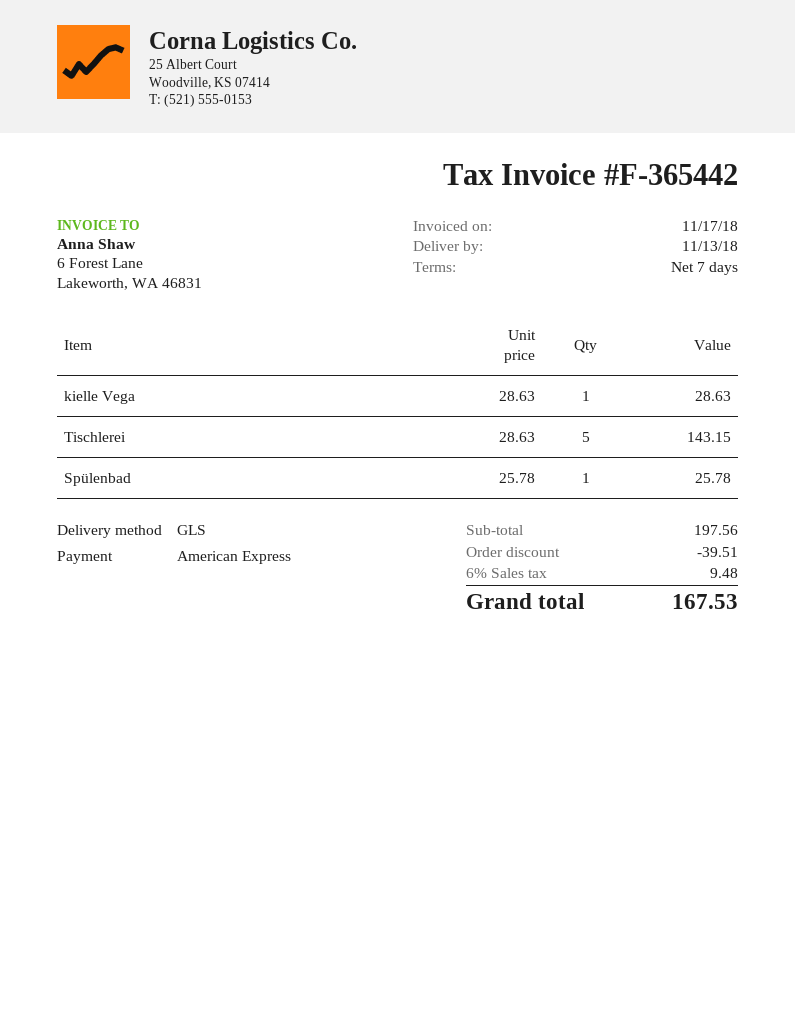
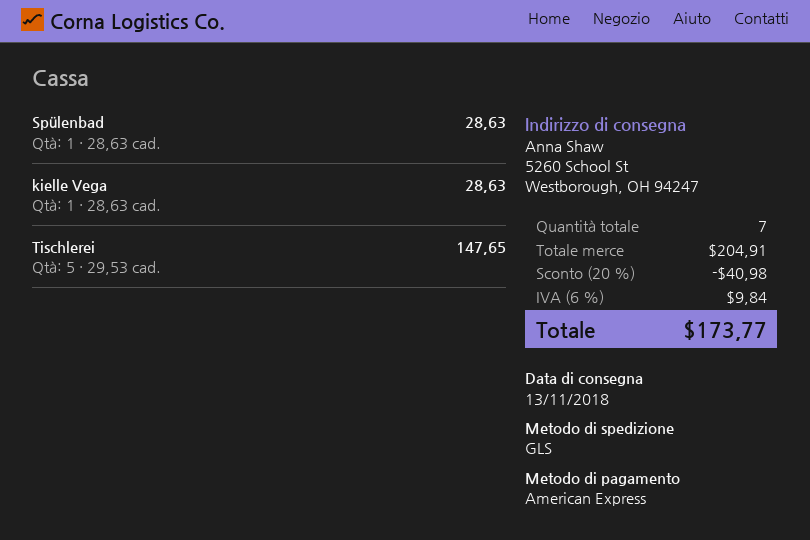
Tischlerei: 5 x 28.63 = 143.15 -> 5 x 29.53 = 147.65
Spülenbad: 1 x 25.78 = 25.78 -> 1 x 28.63 = 28.63
subtotal: 197.56 -> 204.91
discount: 39.51 -> 40.98
tax: 6% = 9.48 -> 6% = 9.84
total: 167.53 -> 173.77

